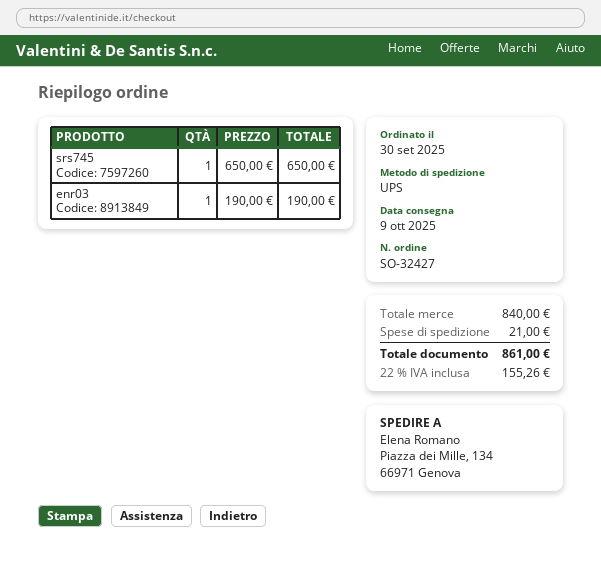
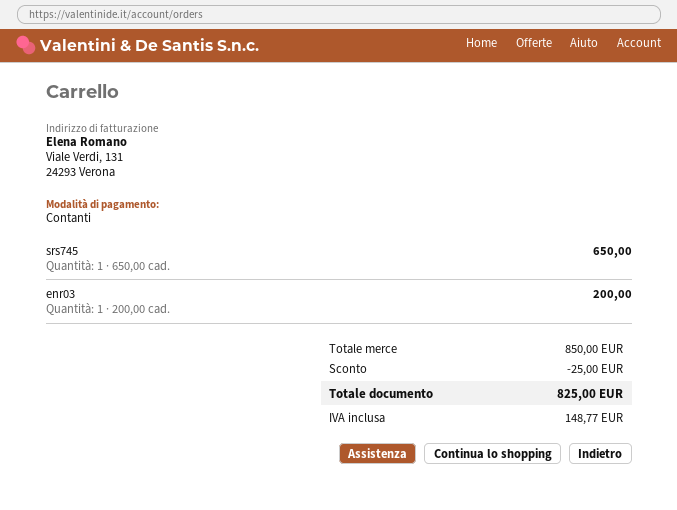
enr03: 1 x 190.00 = 190.00 -> 1 x 200.00 = 200.00
subtotal: 840.00 -> 850.00
discount: none -> 25.00
shipping: 21.00 -> none
tax: 155.26 -> 148.77
total: 861.00 -> 825.00

